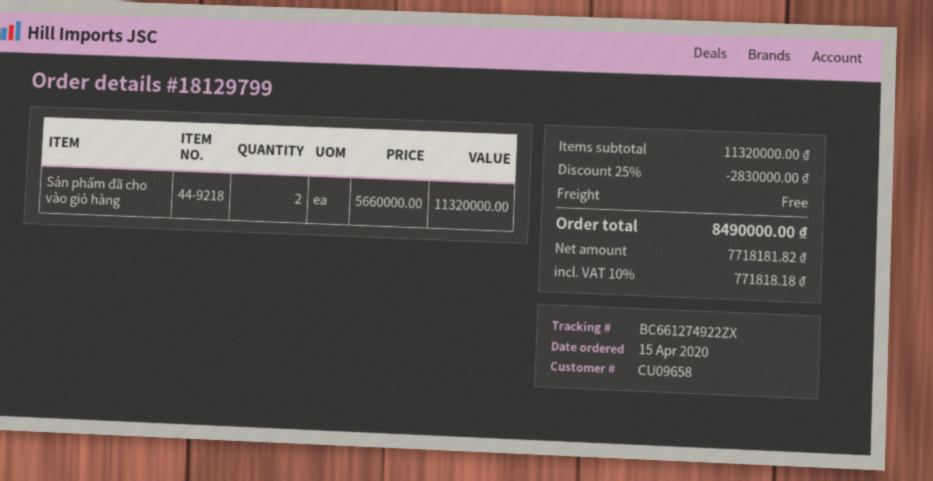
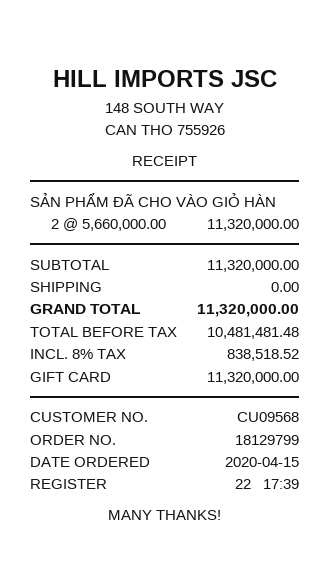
customer number: CU09658 -> CU09568
discount: 25% = 2830000.00 -> none
net: 7718181.82 -> 10481481.48
tax: 10% = 771818.18 -> 8% = 838518.52
total: 8490000.00 -> 11320000.00

